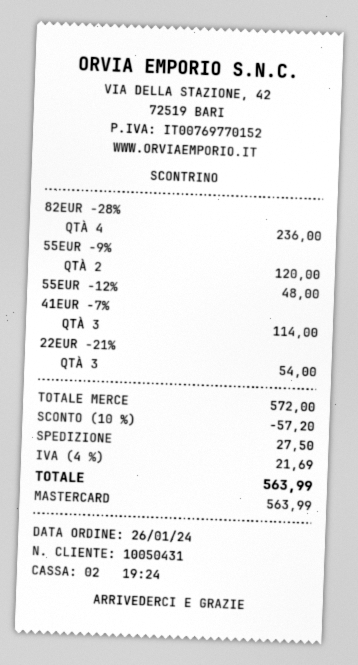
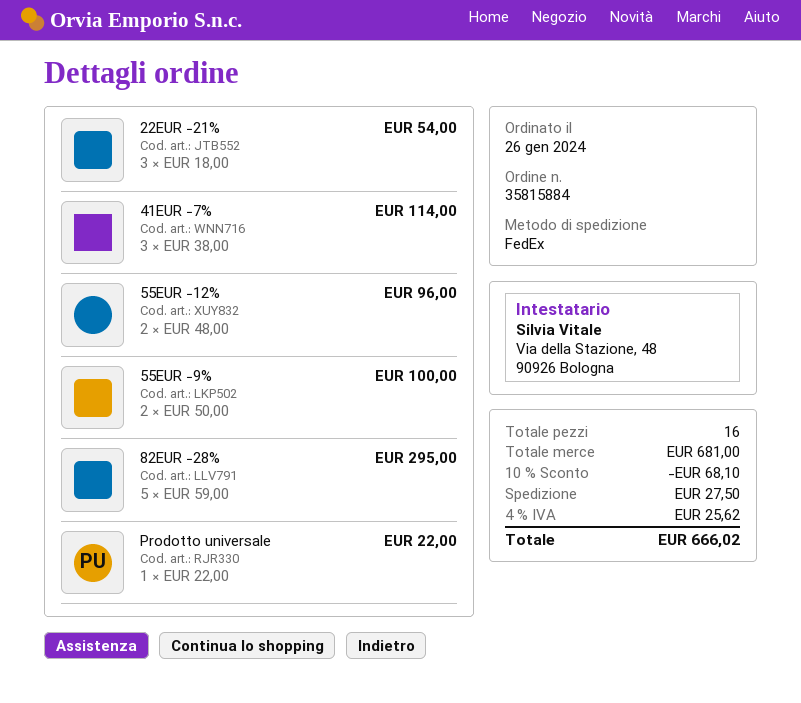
82EUR −28%: 4 for 236.00 -> 5 for 295.00
55EUR −9%: 2 for 120.00 -> 2 for 100.00
55EUR −12%: 1 for 48.00 -> 2 for 96.00
Prodotto universale: none -> 1 for 22.00
subtotal: 572.00 -> 681.00
discount: 10% = 57.20 -> 10% = 68.10
tax: 4% = 21.69 -> 4% = 25.62
total: 563.99 -> 666.02

